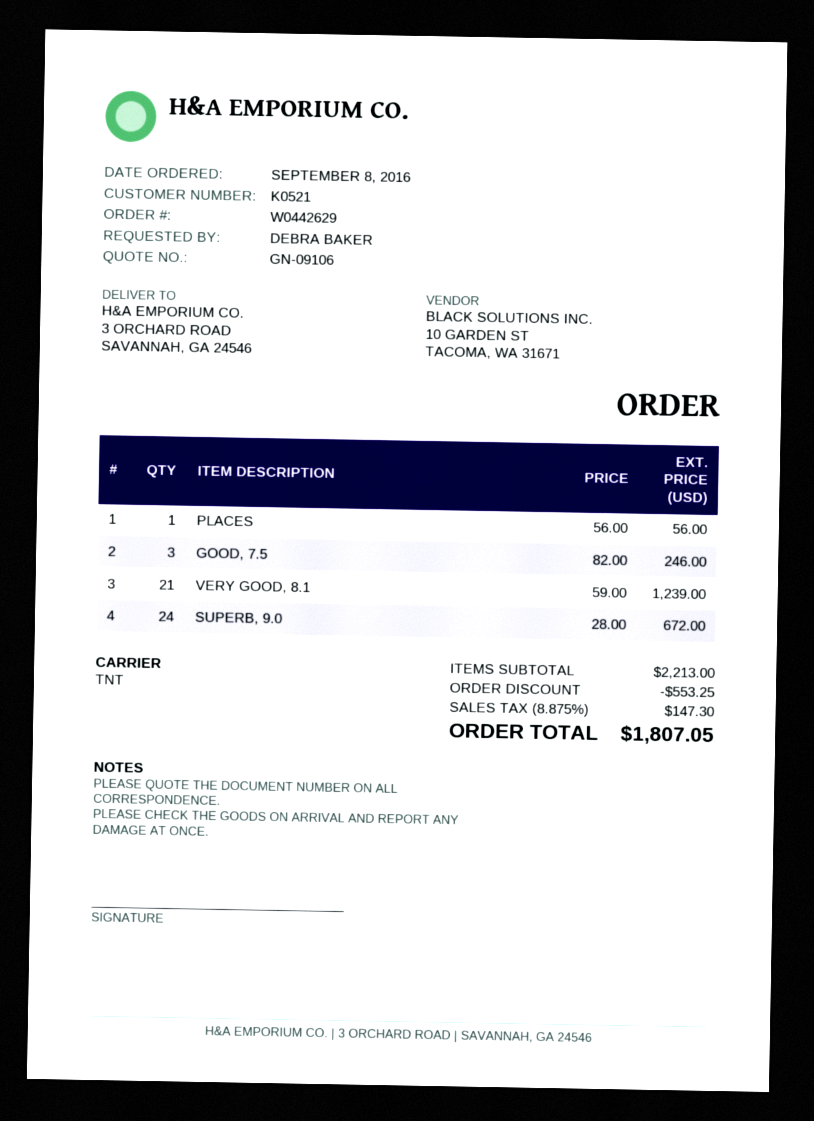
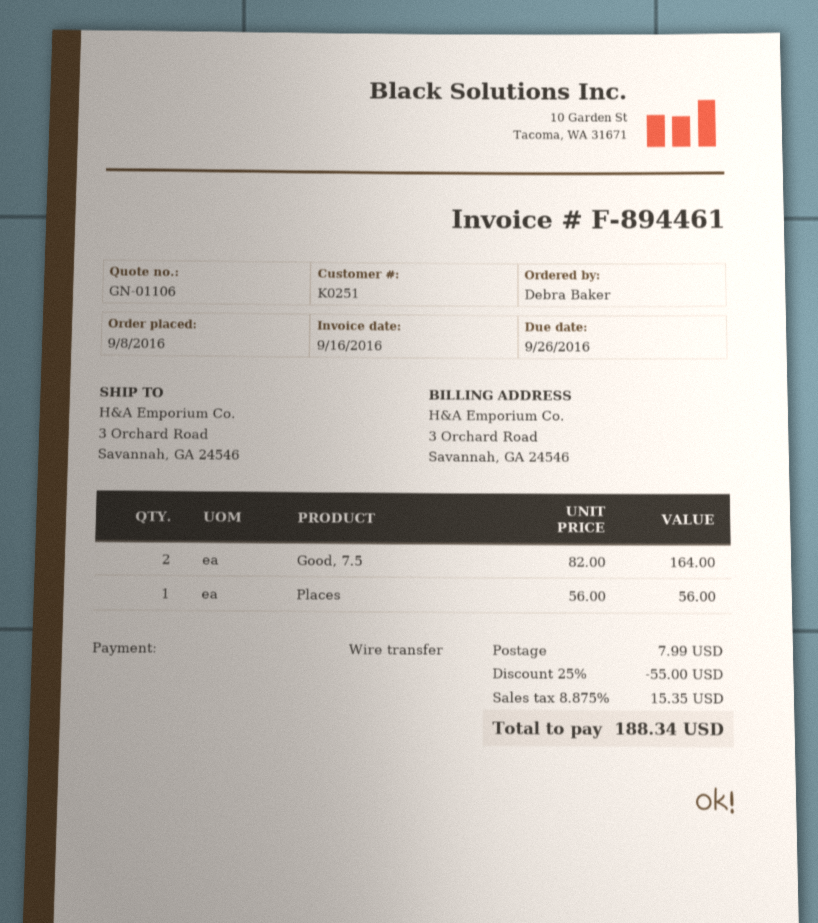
quote number: GN-09106 -> GN-01106
customer number: K0521 -> K0251
GOOD, 7.5: 3 x 82.00 = 246.00 -> 2 x 82.00 = 164.00
VERY GOOD, 8.1: 21 x 59.00 = 1239.00 -> none
SUPERB, 9.0: 24 x 28.00 = 672.00 -> none
discount: 553.25 -> 55.00
shipping: none -> 7.99
tax: 8.875% = 147.30 -> 8.875% = 15.35
total: 1807.05 -> 188.34

